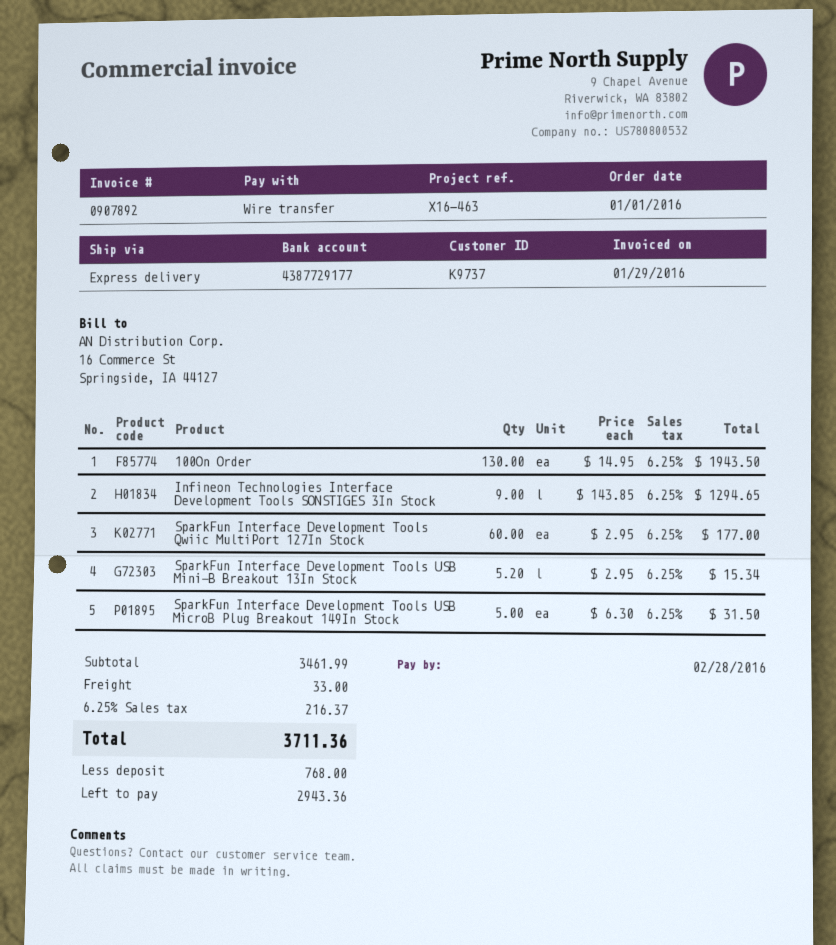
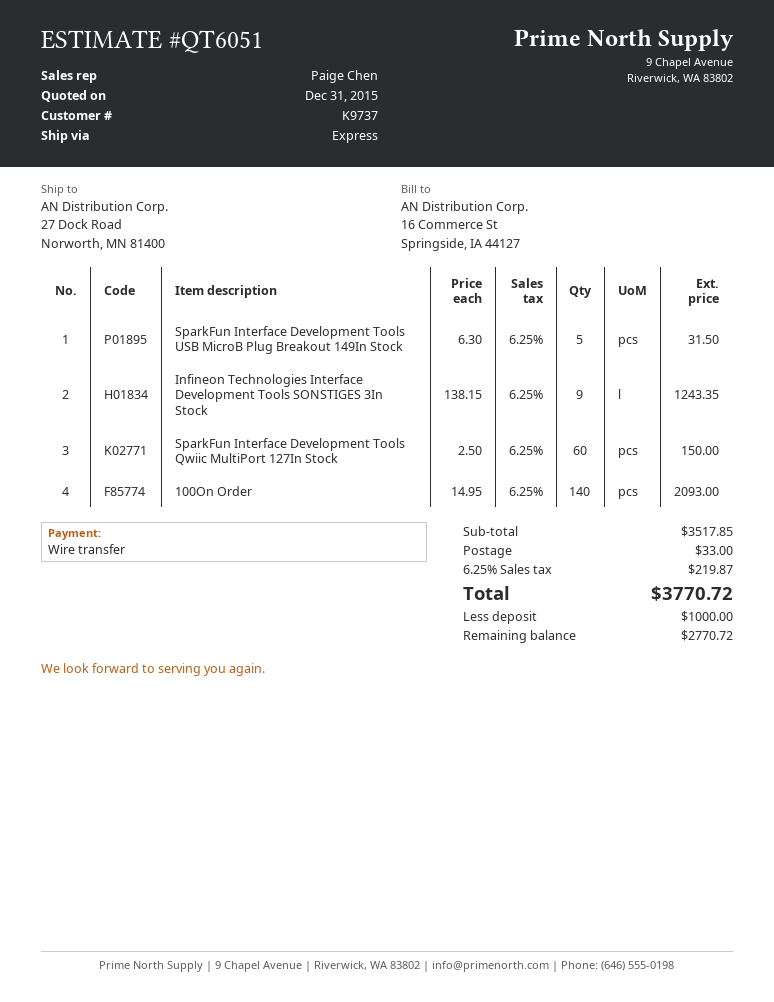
100On Order: 130 x 14.95 = 1943.50 -> 140 x 14.95 = 2093.00
Infineon Technologies Interface Development Tools SONSTIGES 3In Stock: 9 x 143.85 = 1294.65 -> 9 x 138.15 = 1243.35
SparkFun Interface Development Tools Qwiic MultiPort 127In Stock: 60 x 2.95 = 177.00 -> 60 x 2.50 = 150.00
SparkFun Interface Development Tools USB Mini-B Breakout 13In Stock: 5.2 x 2.95 = 15.34 -> none
subtotal: 3461.99 -> 3517.85
tax: 6.25% = 216.37 -> 6.25% = 219.87
total: 3711.36 -> 3770.72
deposit: 768.00 -> 1000.00
balance: 2943.36 -> 2770.72

